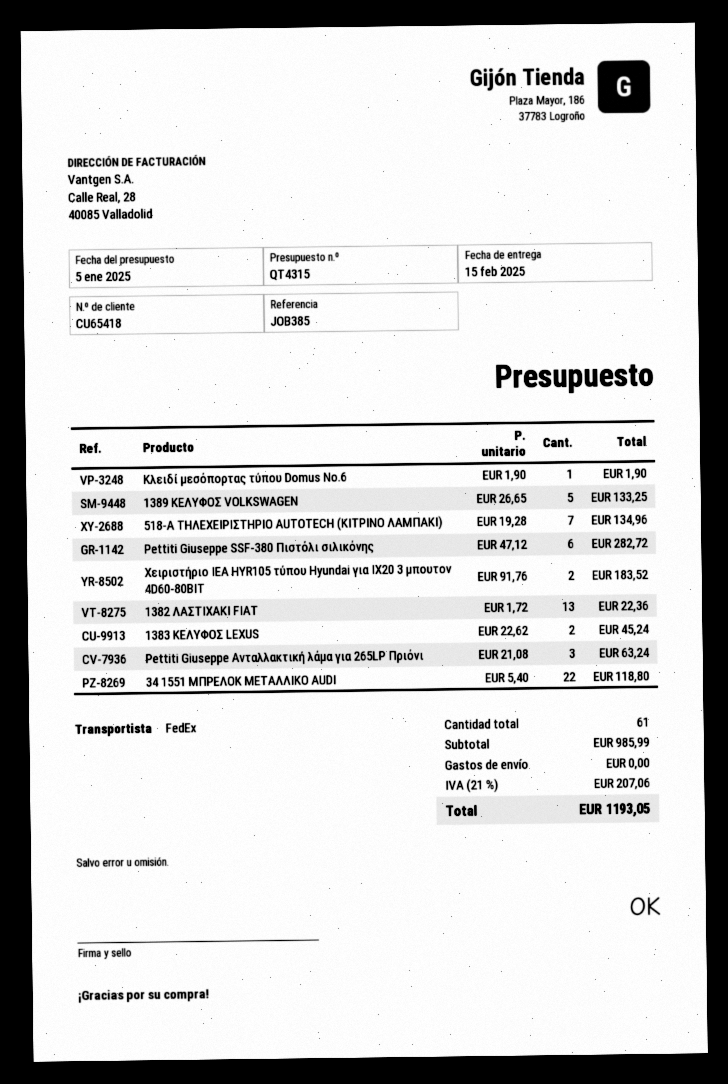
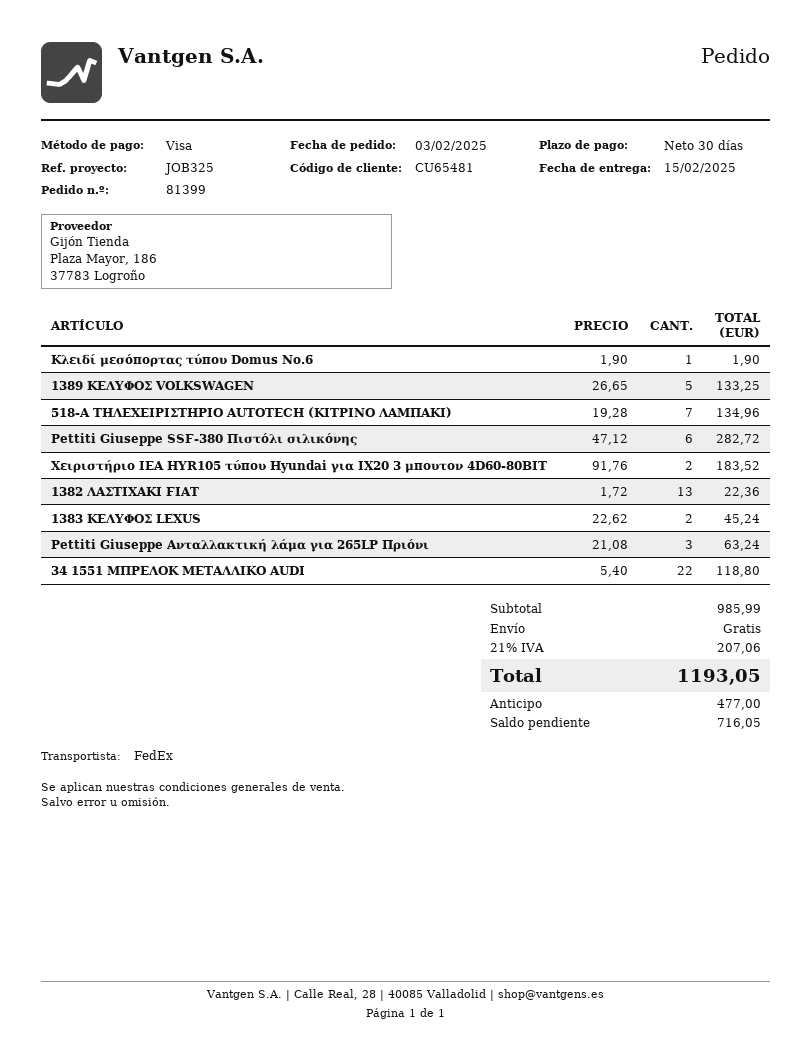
customer number: CU65418 -> CU65481
reference: JOB385 -> JOB325

